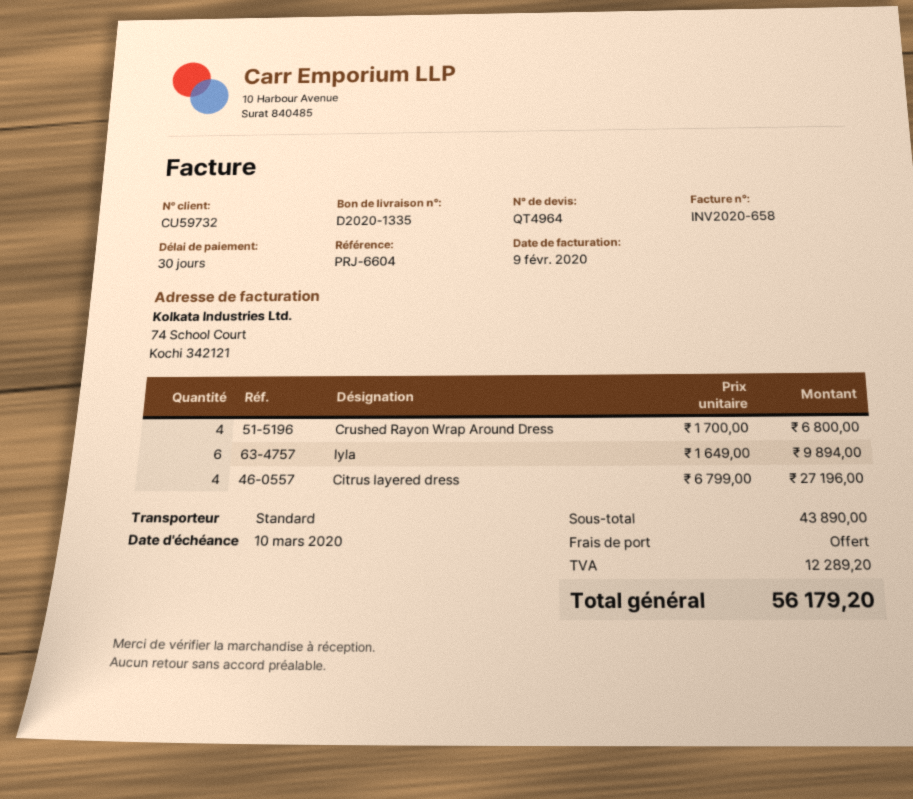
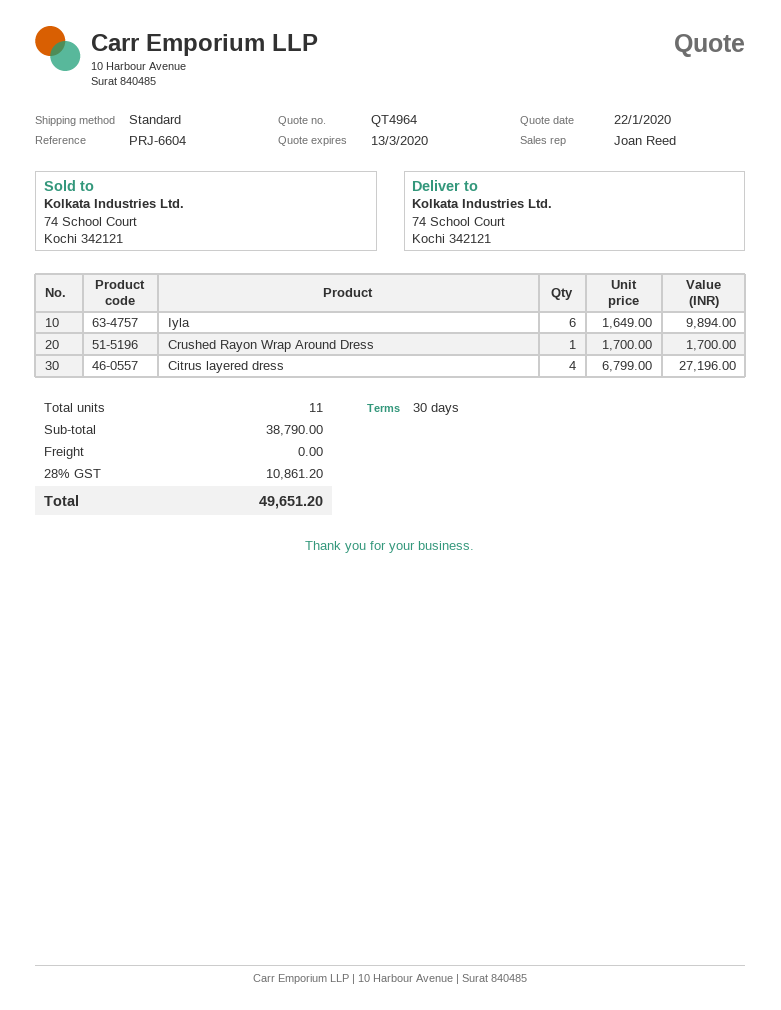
Crushed Rayon Wrap Around Dress: 4 x 1700.00 = 6800.00 -> 1 x 1700.00 = 1700.00
subtotal: 43890.00 -> 38790.00
tax: 12289.20 -> 10861.20
total: 56179.20 -> 49651.20

